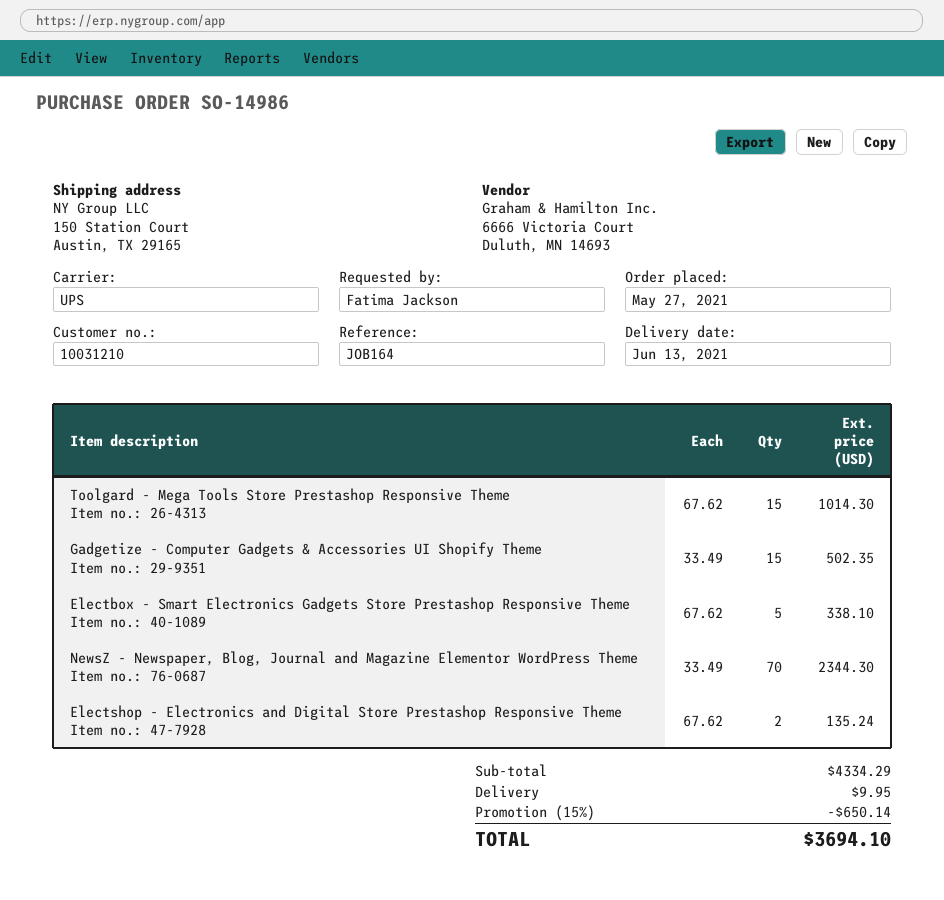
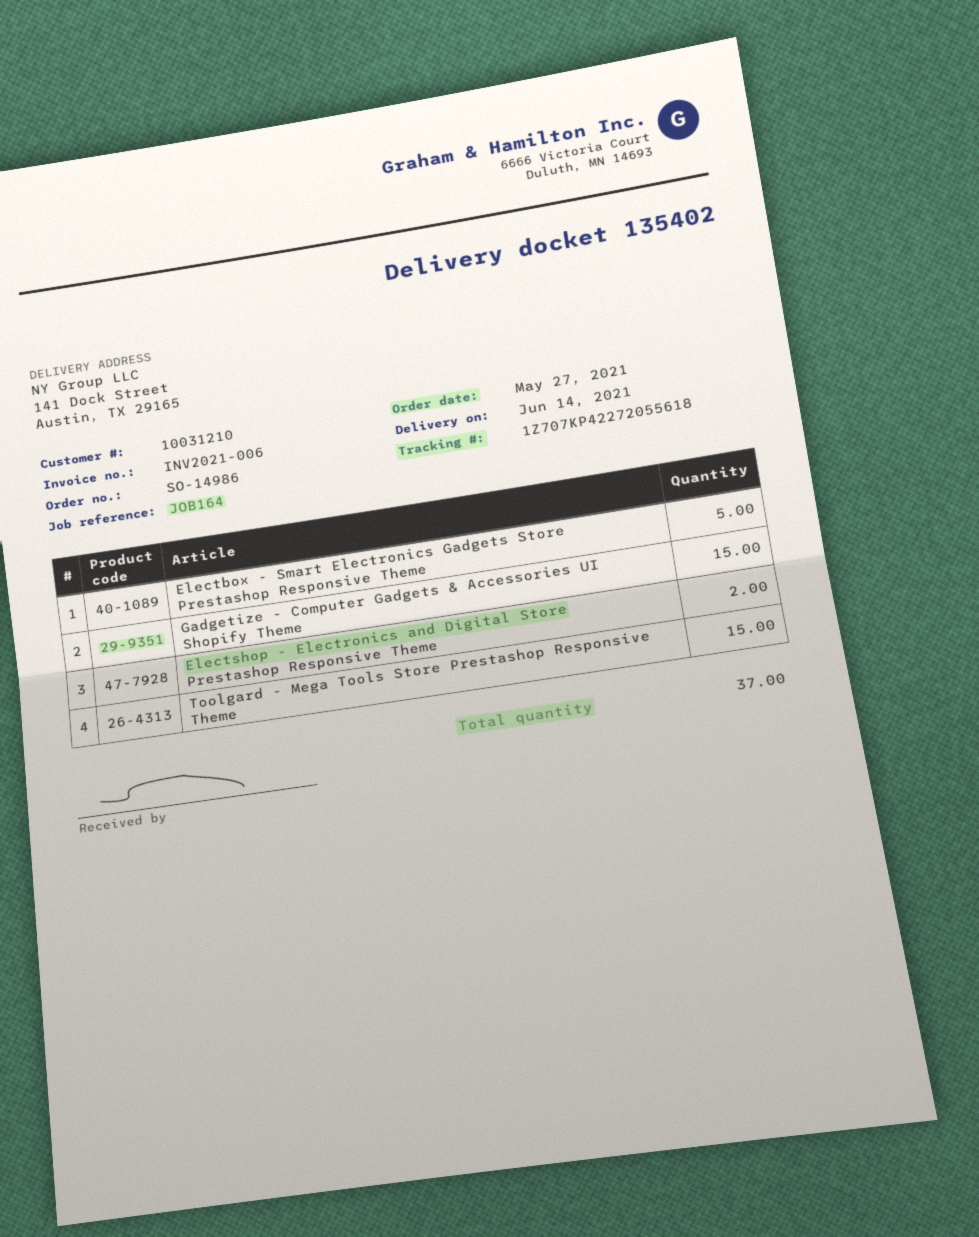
delivery date: 2021-06-13 -> 2021-06-14
ship to: 150 Station Court, Austin, TX 29165 -> 141 Dock Street, Austin, TX 29165
NewsZ - Newspaper, Blog, Journal and Magazine Elementor WordPress Theme: 70 -> none

